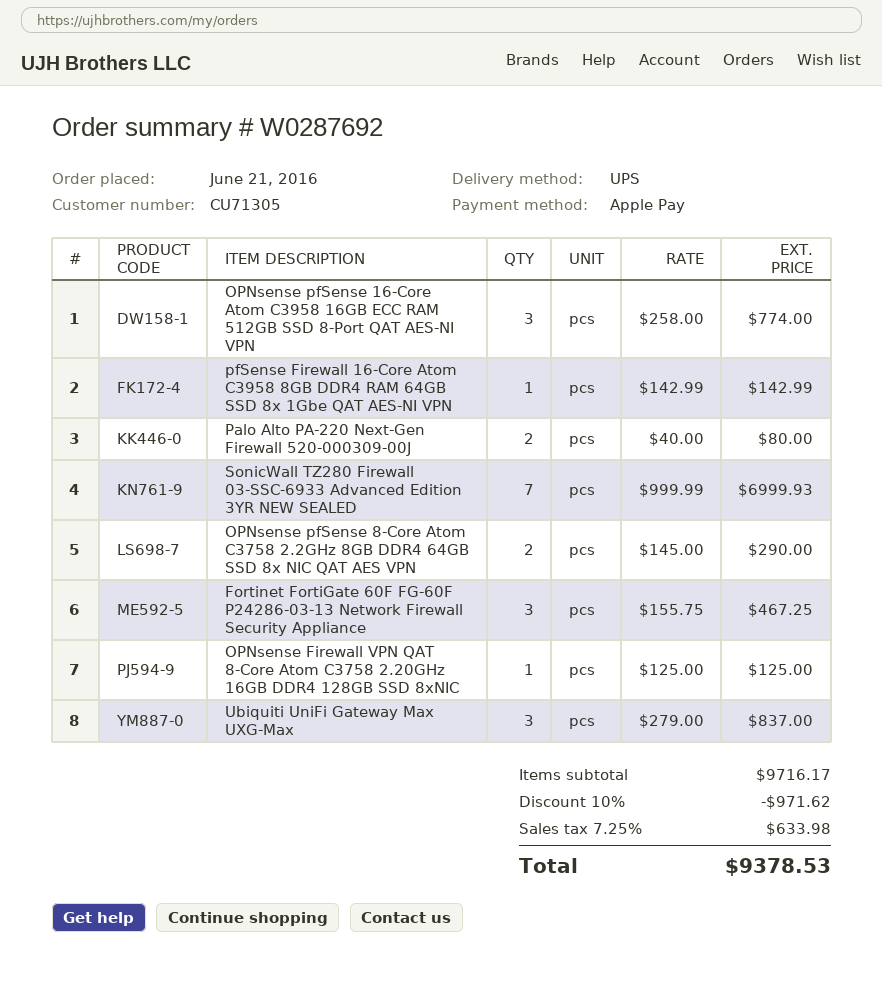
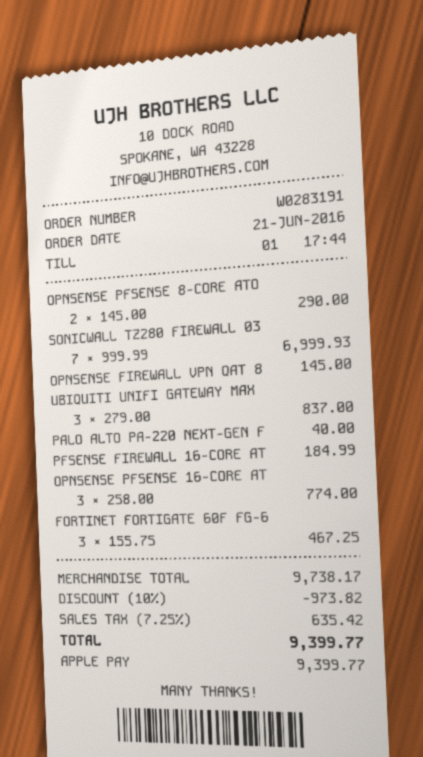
order number: W0287692 -> W0283191
pfSense Firewall 16-Core Atom C3958 8GB DDR4 RAM 64GB SSD 8x 1Gbe QAT AES-NI VPN: 1 x 142.99 = 142.99 -> 1 x 184.99 = 184.99
Palo Alto PA-220 Next-Gen Firewall 520-000309-00J: 2 x 40.00 = 80.00 -> 1 x 40.00 = 40.00
OPNsense Firewall VPN QAT 8-Core Atom C3758 2.20GHz 16GB DDR4 128GB SSD 8xNIC: 1 x 125.00 = 125.00 -> 1 x 145.00 = 145.00
subtotal: 9716.17 -> 9738.17
discount: 10% = 971.62 -> 10% = 973.82
tax: 7.25% = 633.98 -> 7.25% = 635.42
total: 9378.53 -> 9399.77

